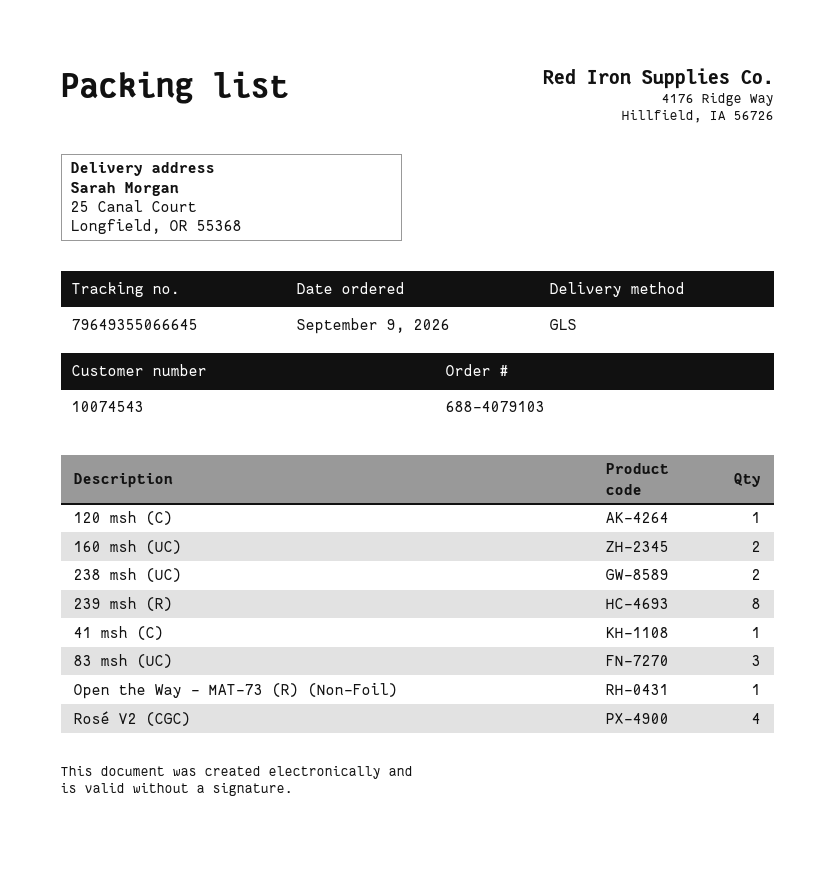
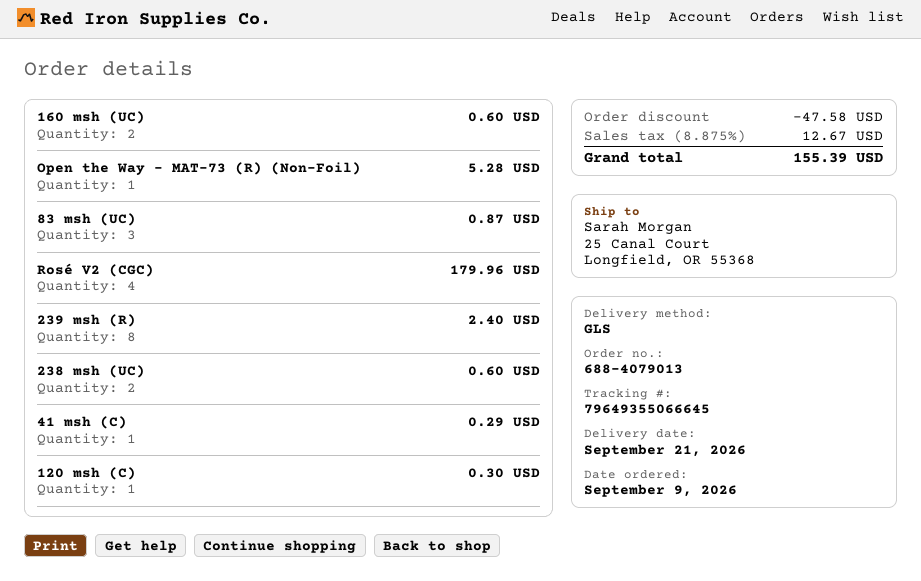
order number: 688-4079103 -> 688-4079013

